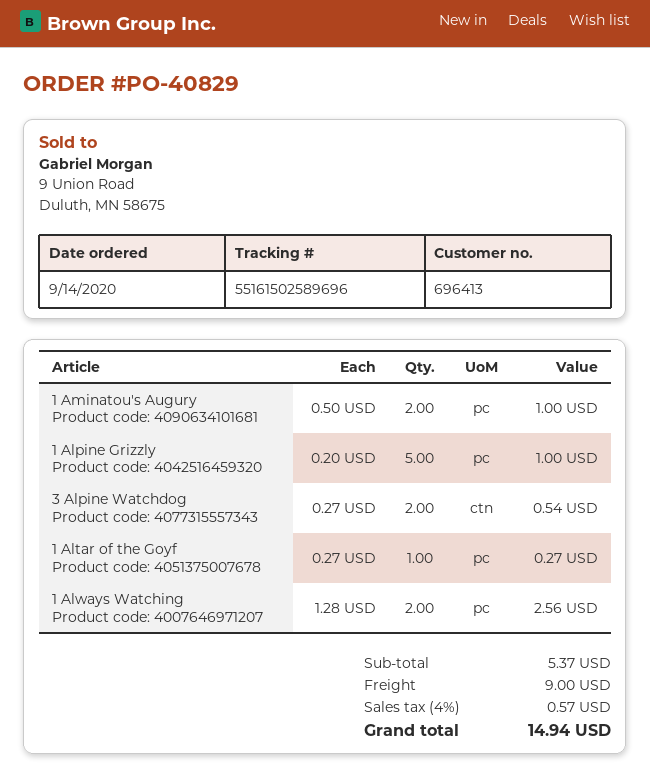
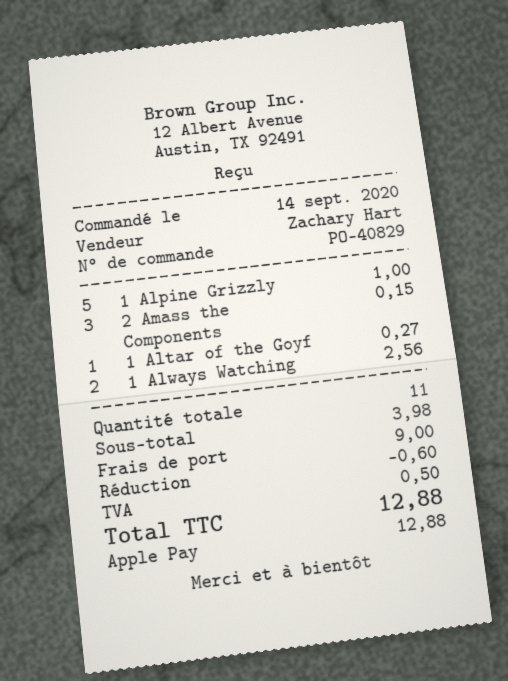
1 Aminatou's Augury: 2 for 1.00 -> none
3 Alpine Watchdog: 2 for 0.54 -> none
2 Amass the Components: none -> 3 for 0.15
subtotal: 5.37 -> 3.98
discount: none -> 0.60
tax: 0.57 -> 0.50
total: 14.94 -> 12.88

